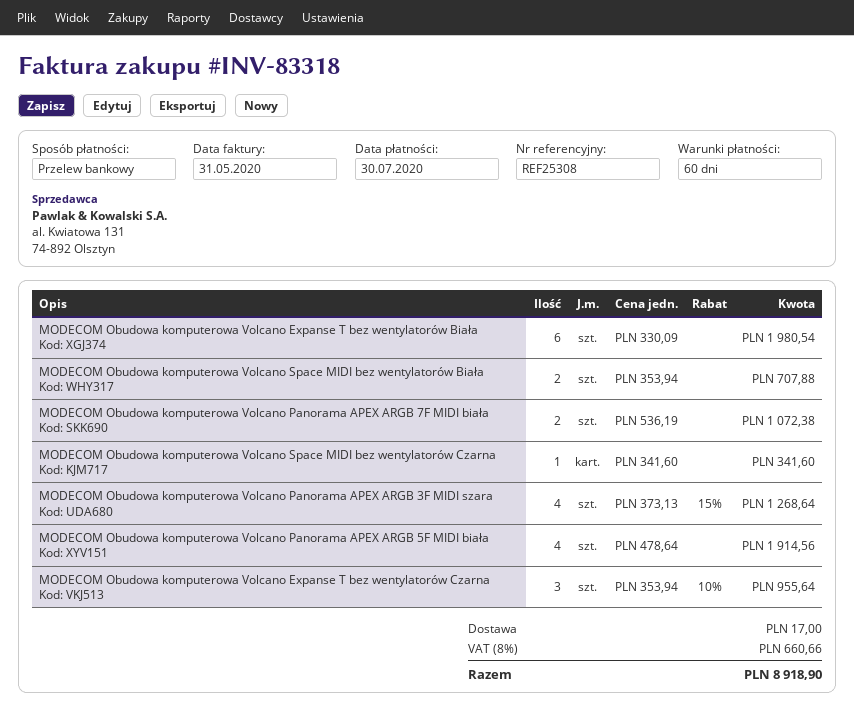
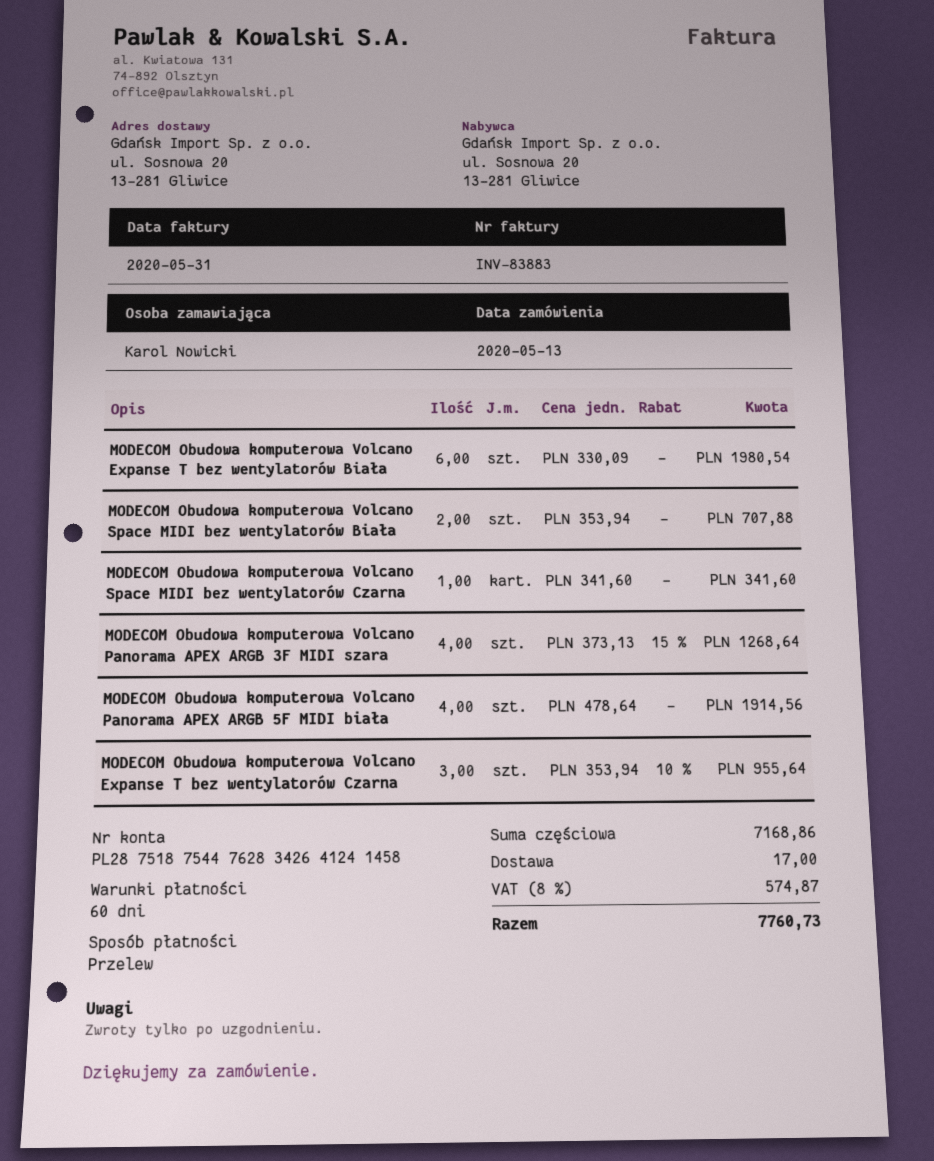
invoice number: INV-83318 -> INV-83883
MODECOM Obudowa komputerowa Volcano Panorama APEX ARGB 7F MIDI biała: 2 x 536.19 = 1072.38 -> none
tax: 8% = 660.66 -> 8% = 574.87
total: 8918.90 -> 7760.73

